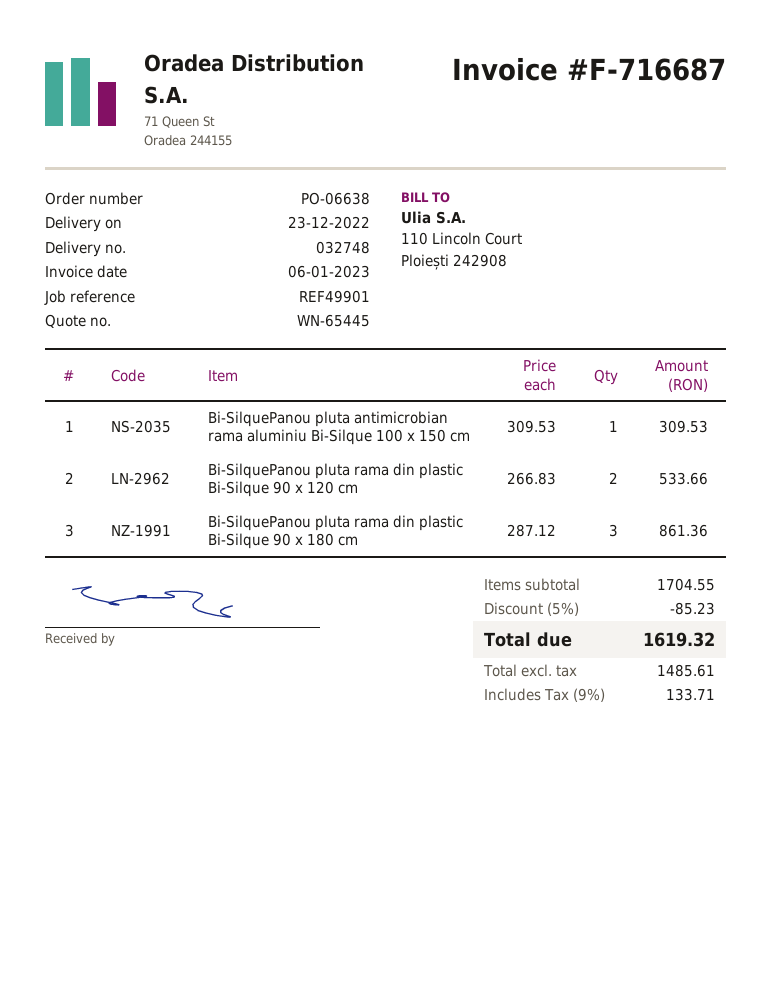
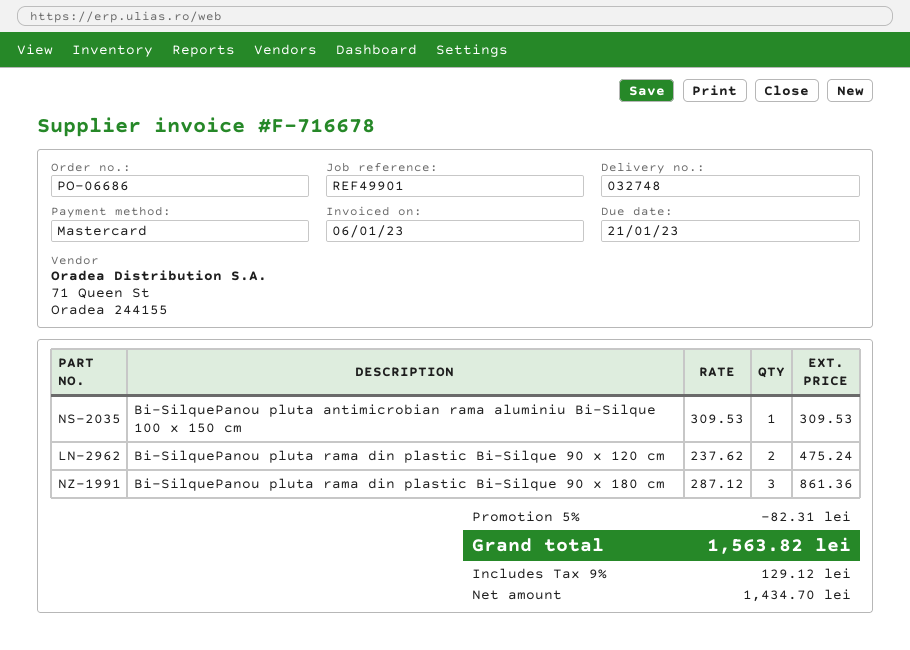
order number: PO-06638 -> PO-06686
invoice number: F-716687 -> F-716678
Bi-SilquePanou pluta rama din plastic Bi-Silque 90 x 120 cm: 2 x 266.83 = 533.66 -> 2 x 237.62 = 475.24
discount: 5% = 85.23 -> 5% = 82.31
net: 1485.61 -> 1434.70
tax: 9% = 133.71 -> 9% = 129.12
total: 1619.32 -> 1563.82

